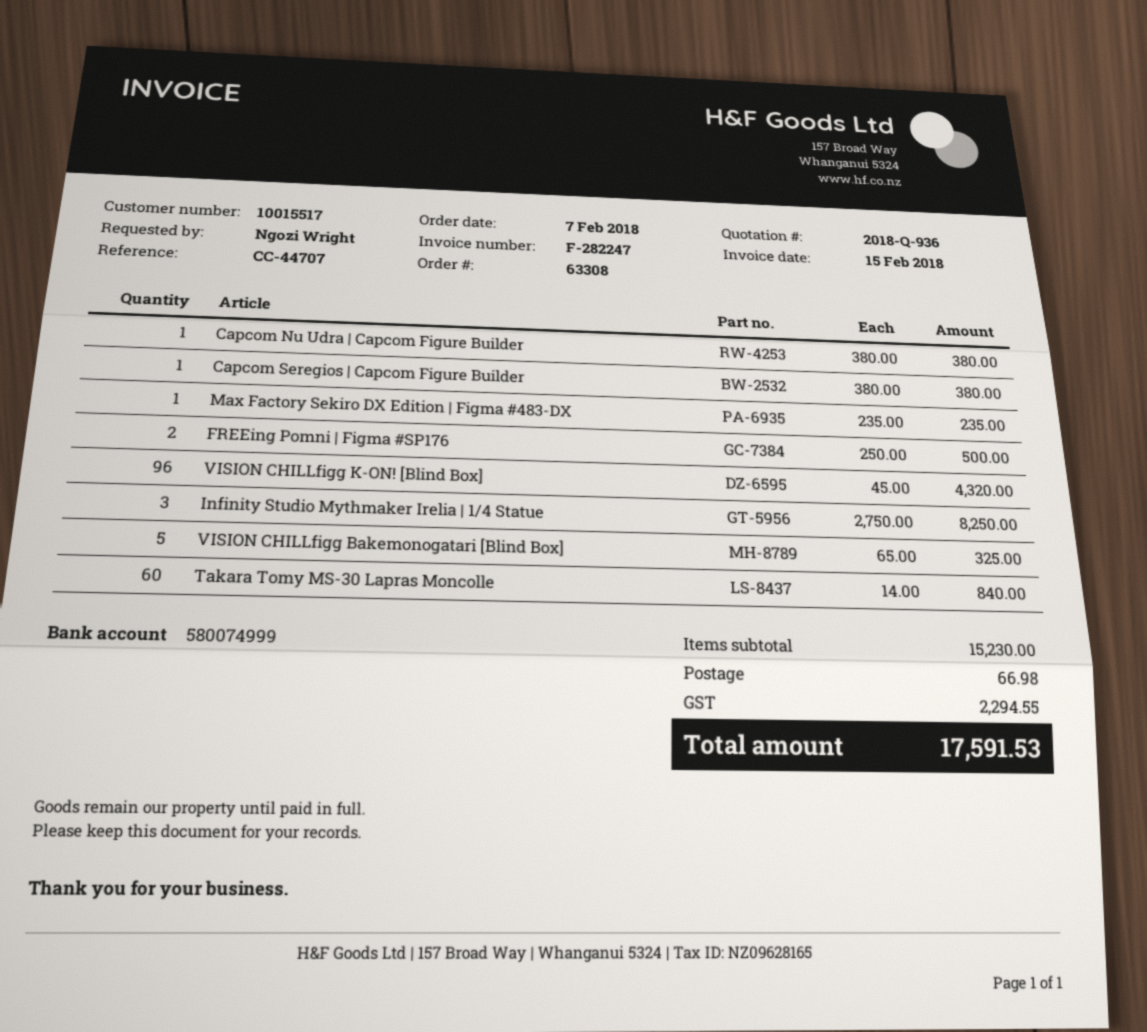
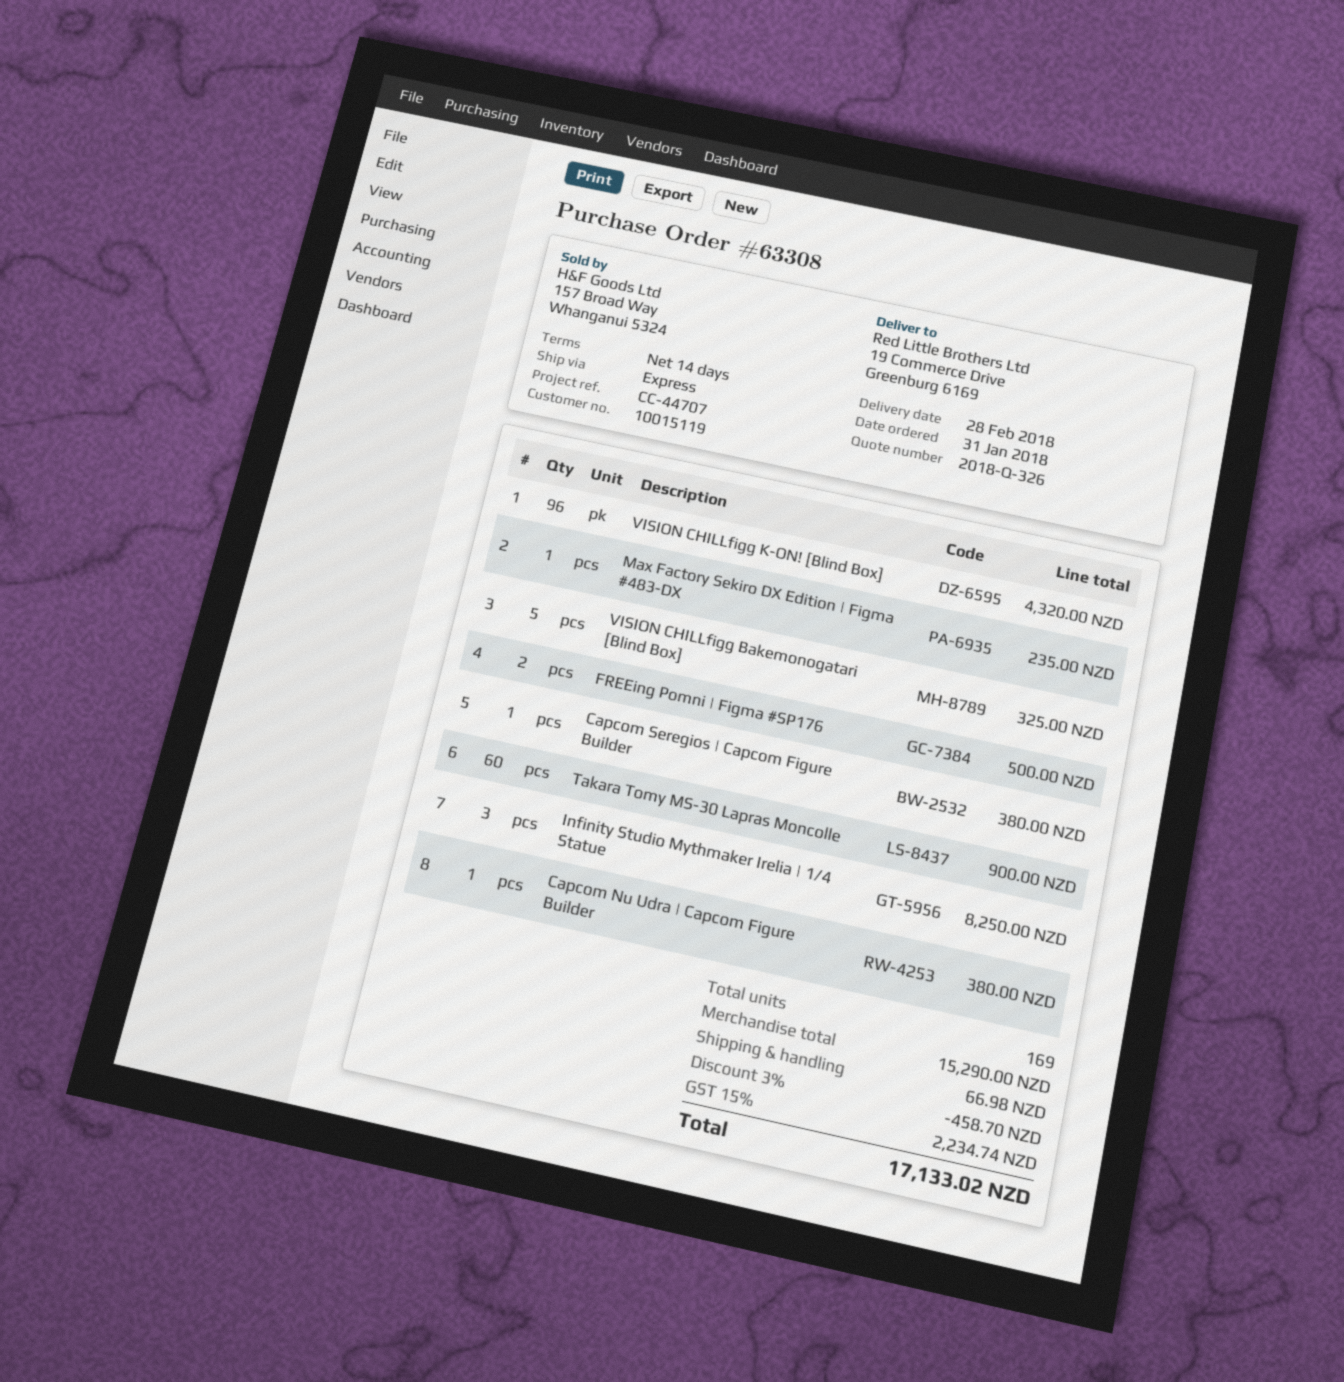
quote number: 2018-Q-936 -> 2018-Q-326
order date: 2018-02-07 -> 2018-01-31
customer number: 10015517 -> 10015119
Takara Tomy MS-30 Lapras Moncolle: 60 for 840.00 -> 60 for 900.00
subtotal: 15230.00 -> 15290.00
discount: none -> 3% = 458.70
tax: 2294.55 -> 2234.74
total: 17591.53 -> 17133.02

